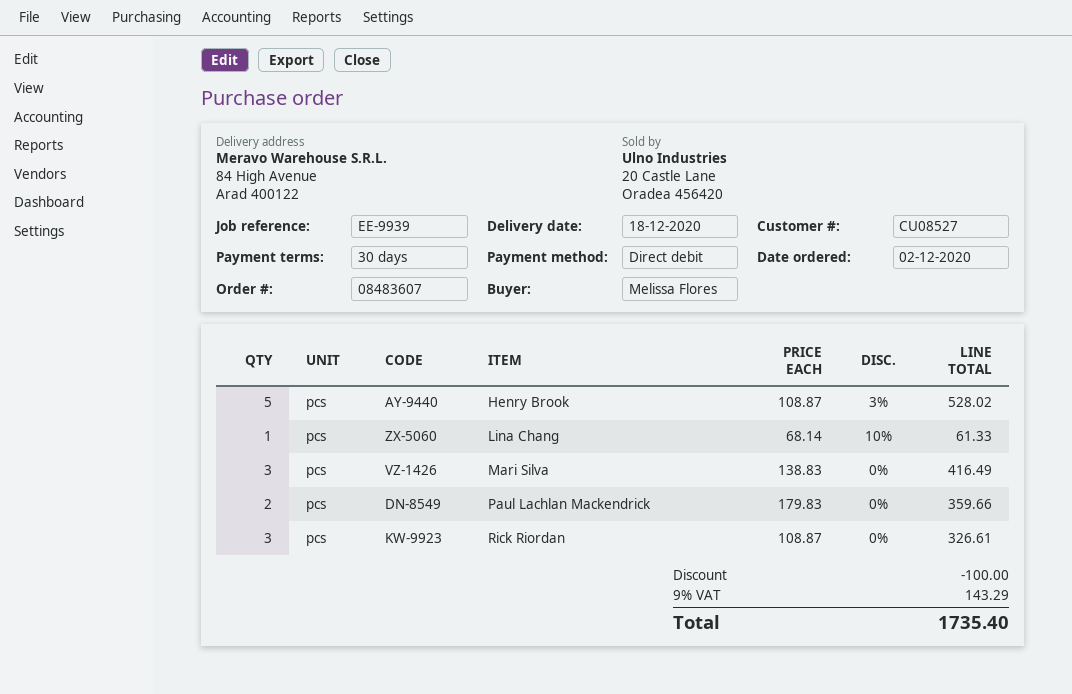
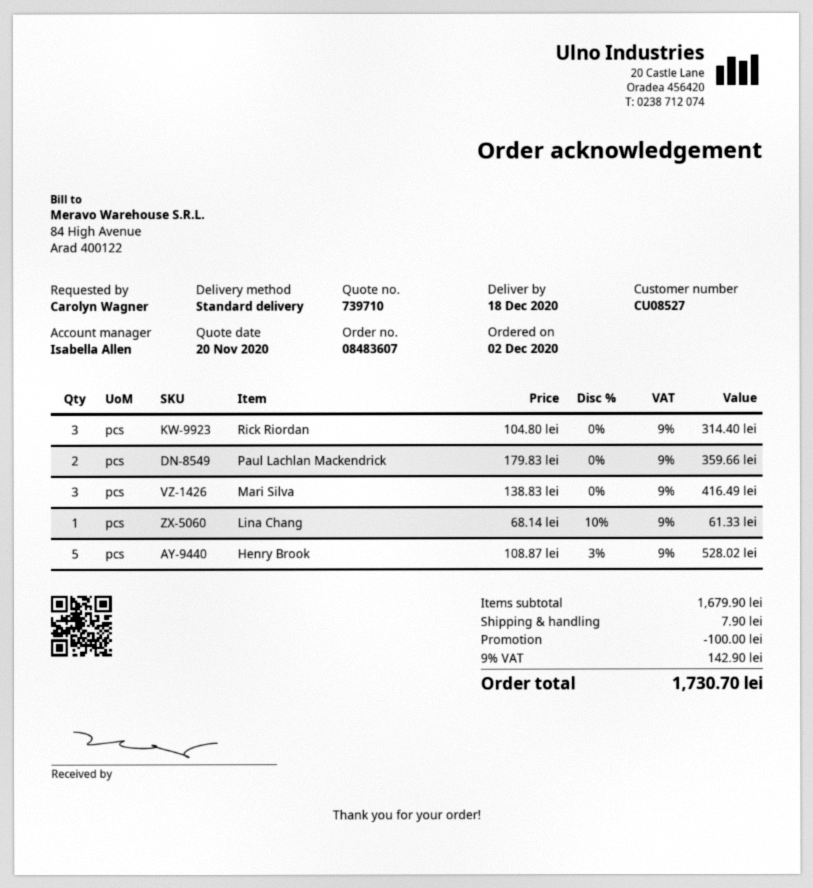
ordered by: Melissa Flores -> Carolyn Wagner
Rick Riordan: 3 x 108.87 = 326.61 -> 3 x 104.80 = 314.40
shipping: none -> 7.90
tax: 9% = 143.29 -> 9% = 142.90
total: 1735.40 -> 1730.70

